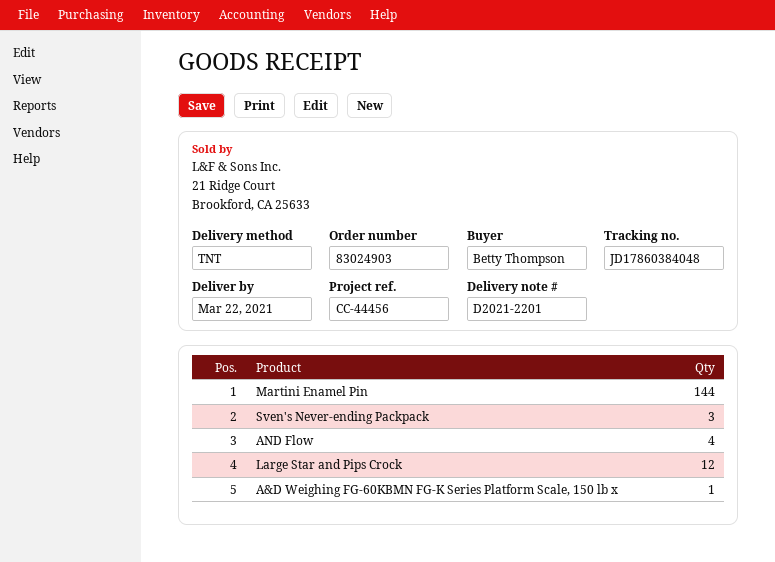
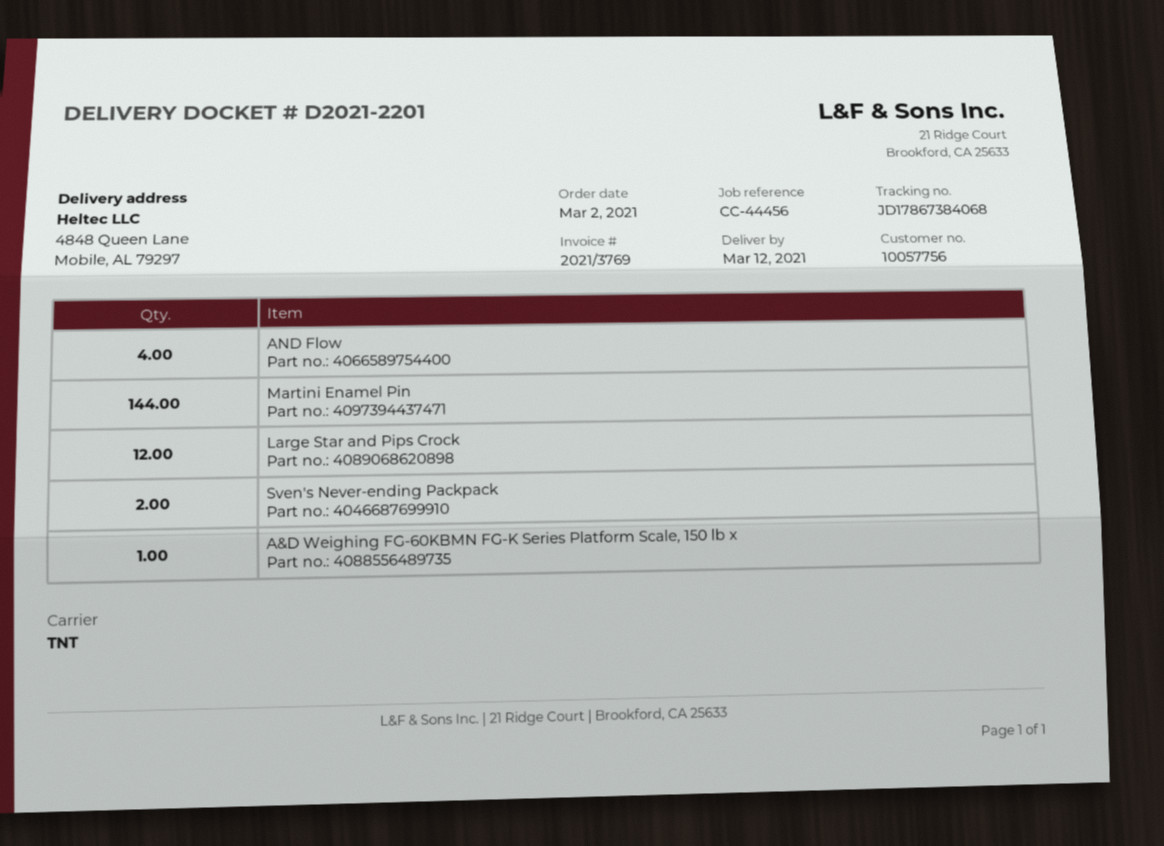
delivery date: 2021-03-22 -> 2021-03-12
tracking number: JD17860384048 -> JD17867384068
Sven's Never-ending Packpack: 3 -> 2

